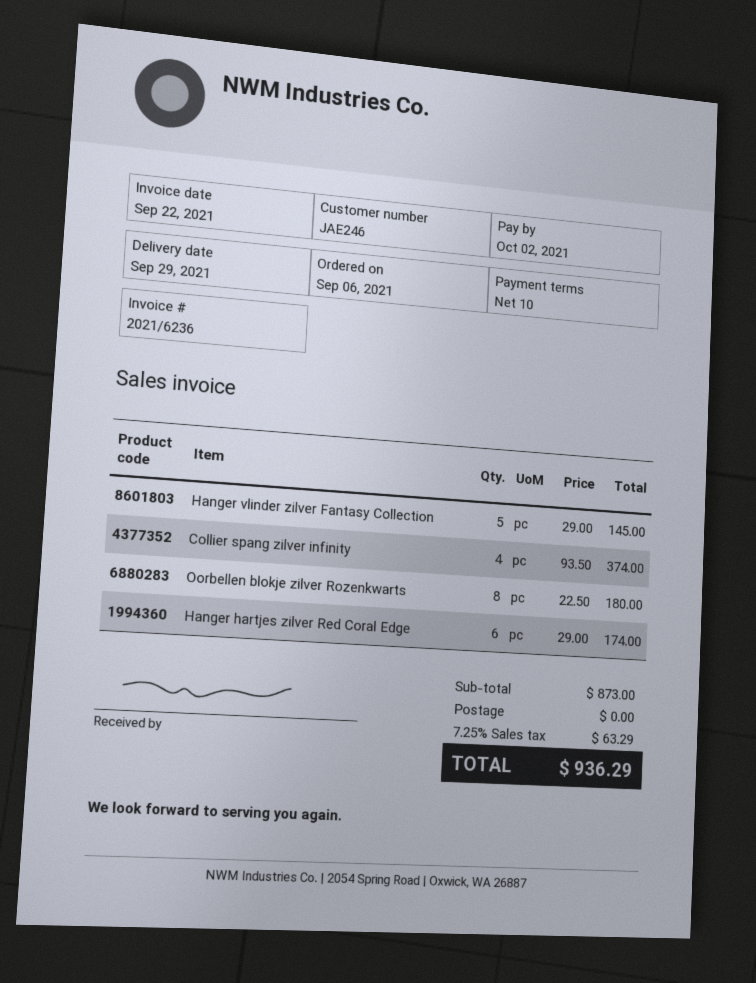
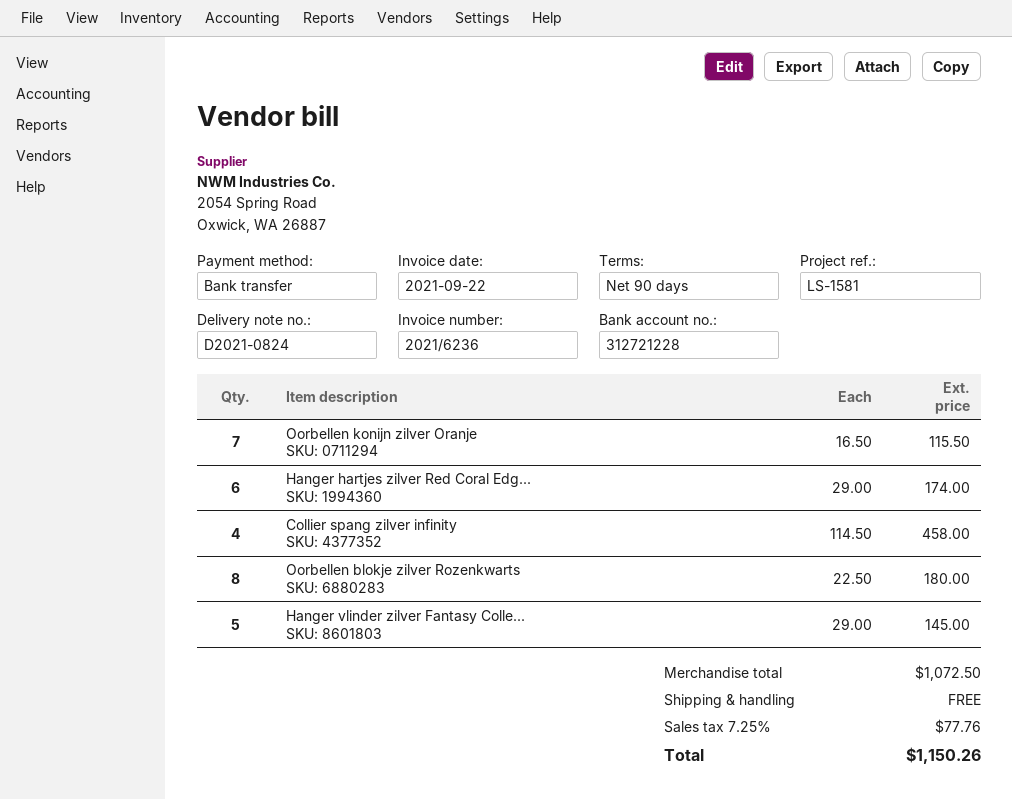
payment terms: 10 days -> 90 days
Collier spang zilver infinity: 4 x 93.50 = 374.00 -> 4 x 114.50 = 458.00
Oorbellen konijn zilver Oranje: none -> 7 x 16.50 = 115.50
subtotal: 873.00 -> 1072.50
tax: 7.25% = 63.29 -> 7.25% = 77.76
total: 936.29 -> 1150.26

